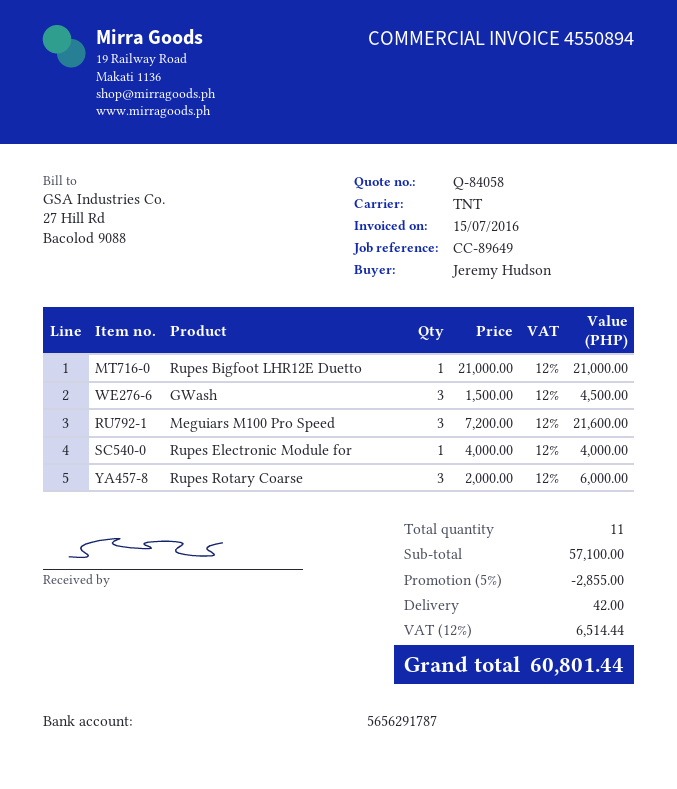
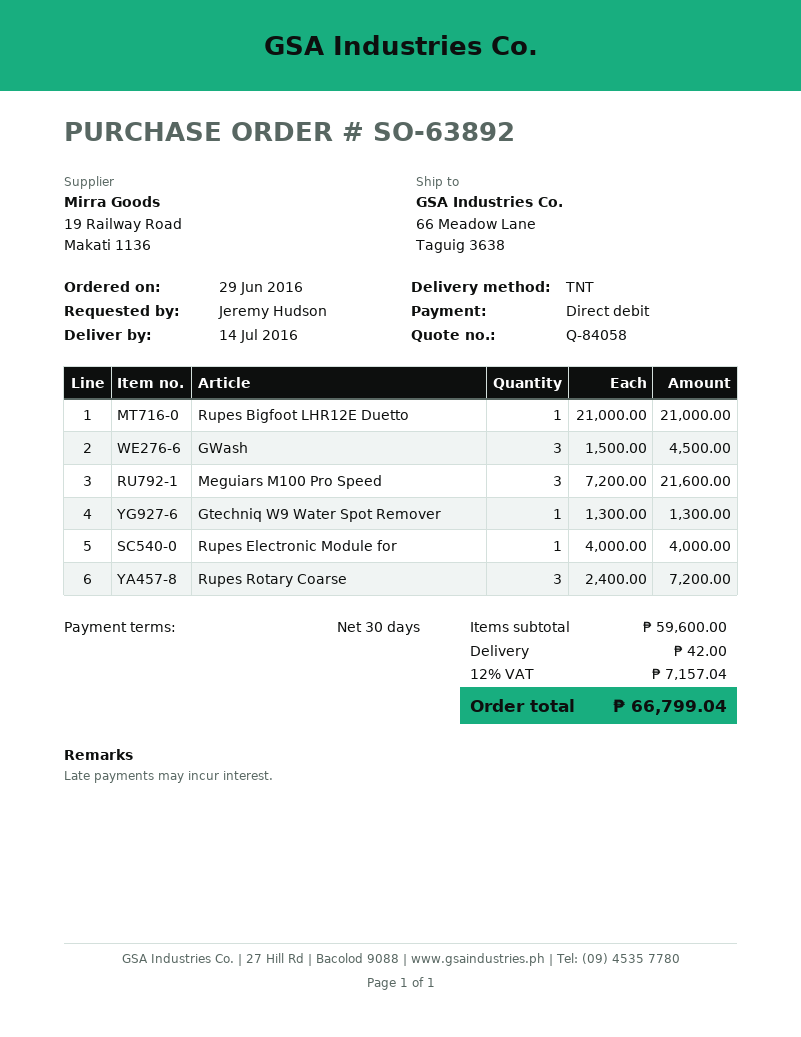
Rupes Rotary Coarse: 3 x 2000.00 = 6000.00 -> 3 x 2400.00 = 7200.00
Gtechniq W9 Water Spot Remover: none -> 1 x 1300.00 = 1300.00
subtotal: 57100.00 -> 59600.00
discount: 5% = 2855.00 -> none
tax: 12% = 6514.44 -> 12% = 7157.04
total: 60801.44 -> 66799.04

